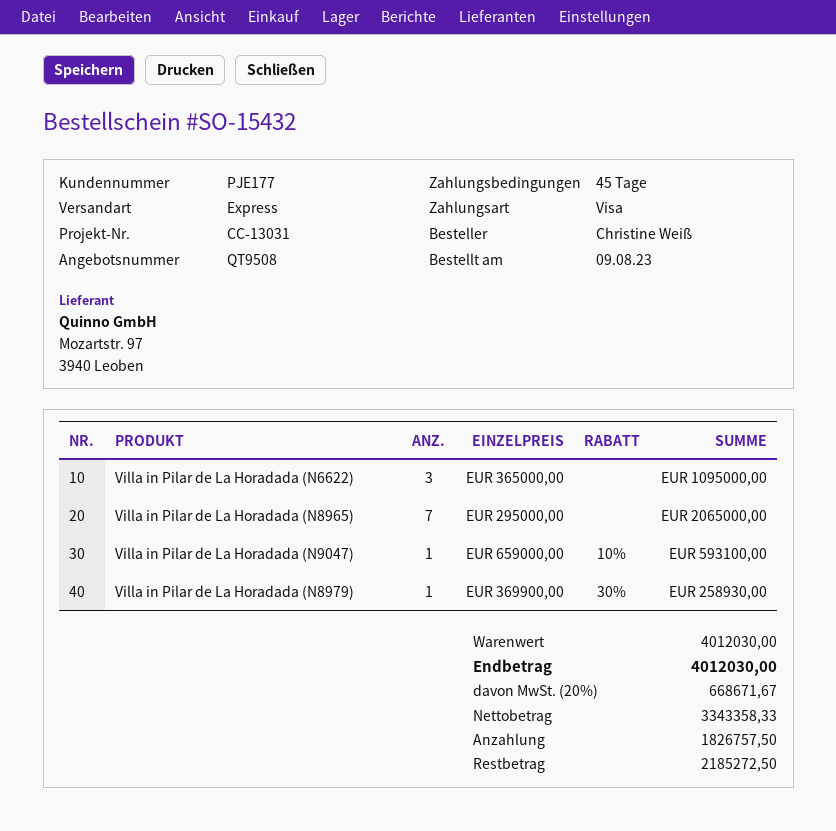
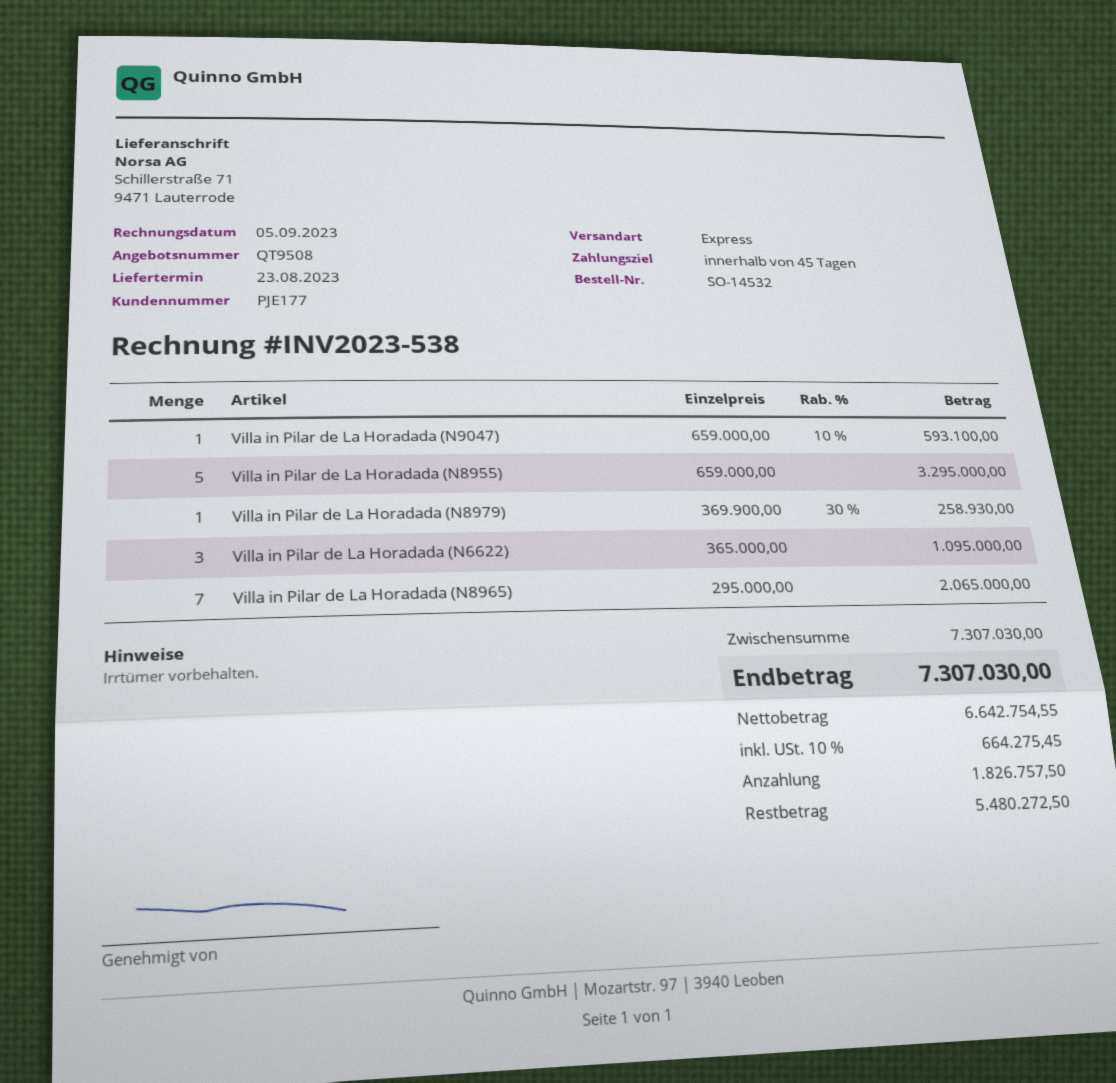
order number: SO-15432 -> SO-14532
Villa in Pilar de La Horadada (N8955): none -> 5 x 659000.00 = 3295000.00
subtotal: 4012030.00 -> 7307030.00
net: 3343358.33 -> 6642754.55
tax: 20% = 668671.67 -> 10% = 664275.45
total: 4012030.00 -> 7307030.00
balance: 2185272.50 -> 5480272.50

